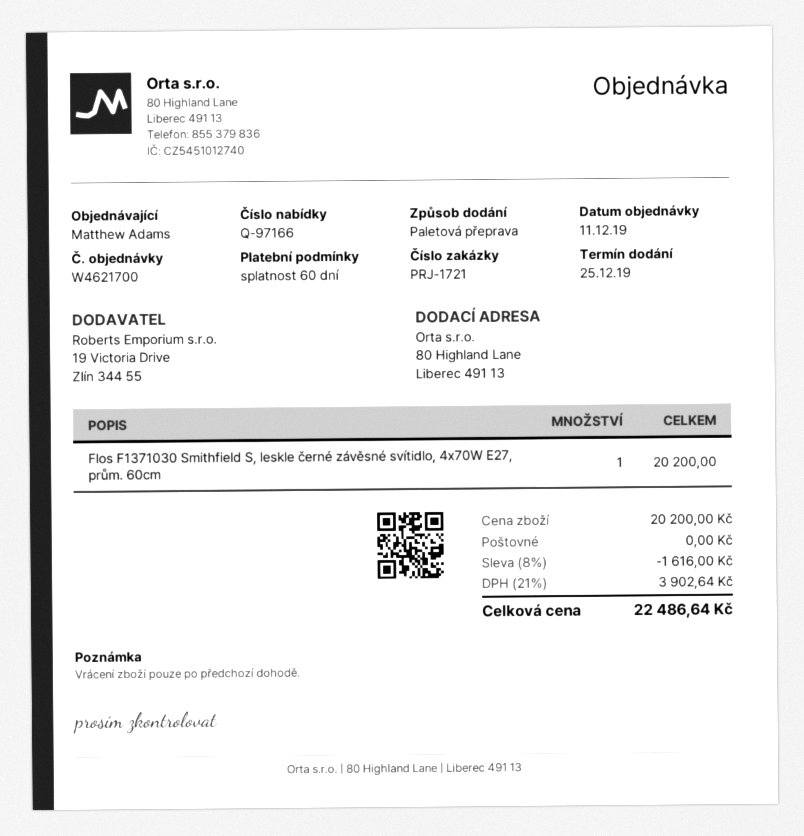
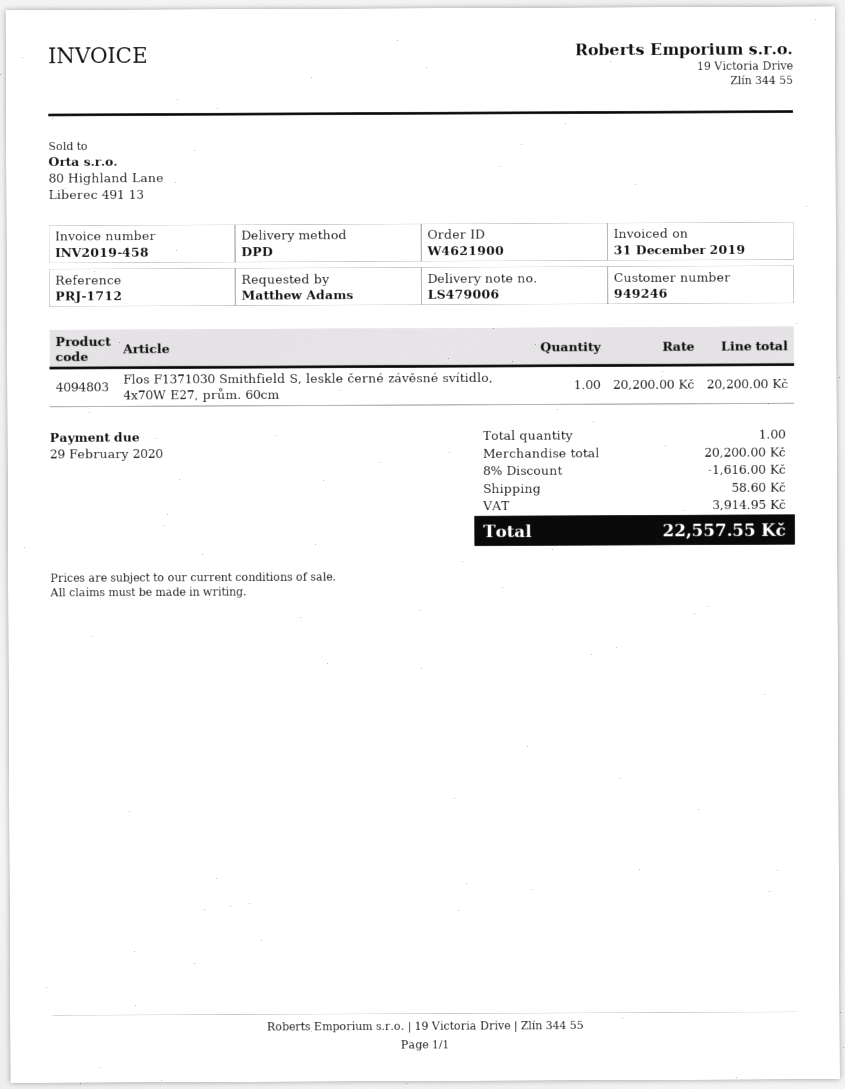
order number: W4621700 -> W4621900
reference: PRJ-1721 -> PRJ-1712
shipping method: pallet freight -> DPD
shipping: 0.00 -> 58.60
tax: 3902.64 -> 3914.95
total: 22486.64 -> 22557.55

